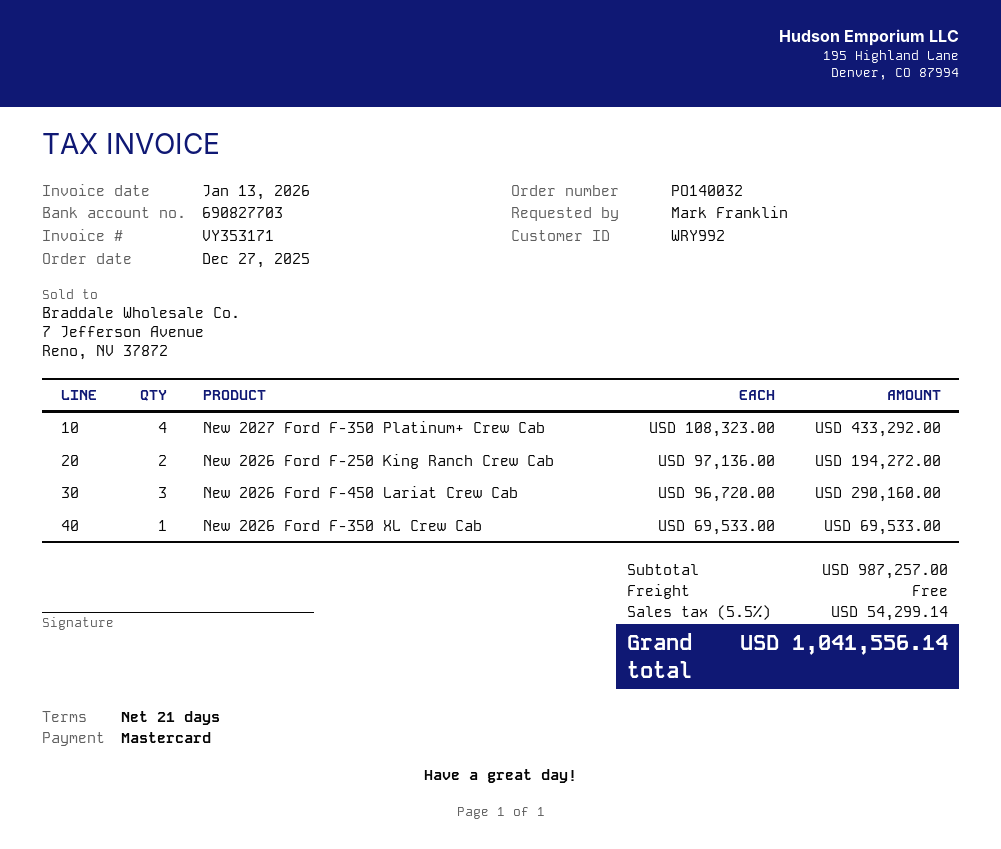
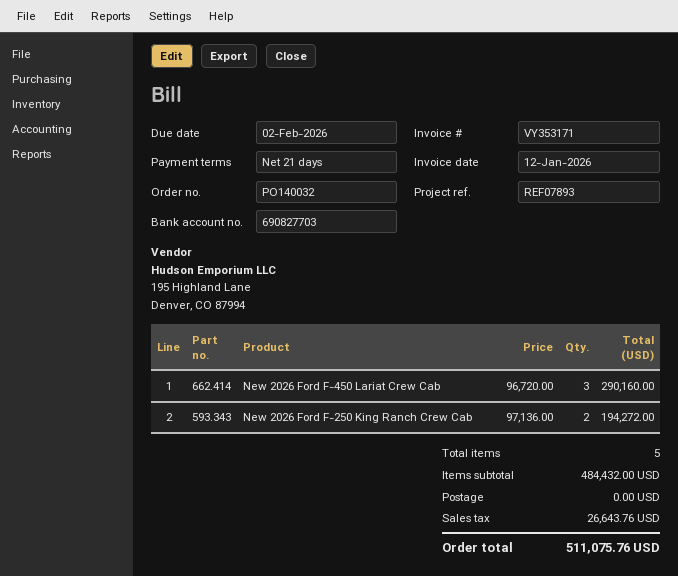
invoice date: 2026-01-13 -> 2026-01-12
New 2027 Ford F-350 Platinum+ Crew Cab: 4 x 108323.00 = 433292.00 -> none
New 2026 Ford F-350 XL Crew Cab: 1 x 69533.00 = 69533.00 -> none
subtotal: 987257.00 -> 484432.00
tax: 54299.14 -> 26643.76
total: 1041556.14 -> 511075.76

